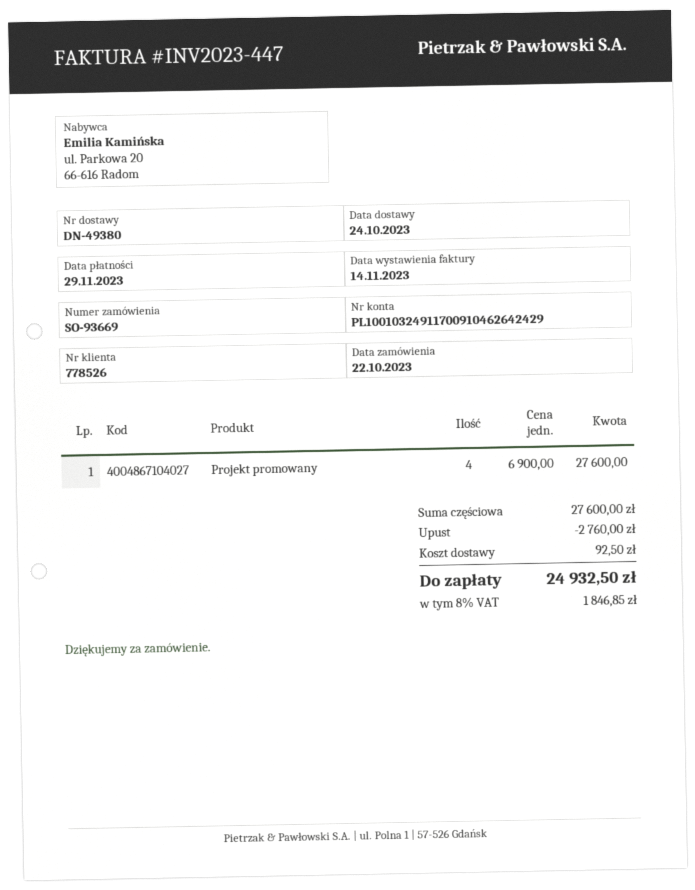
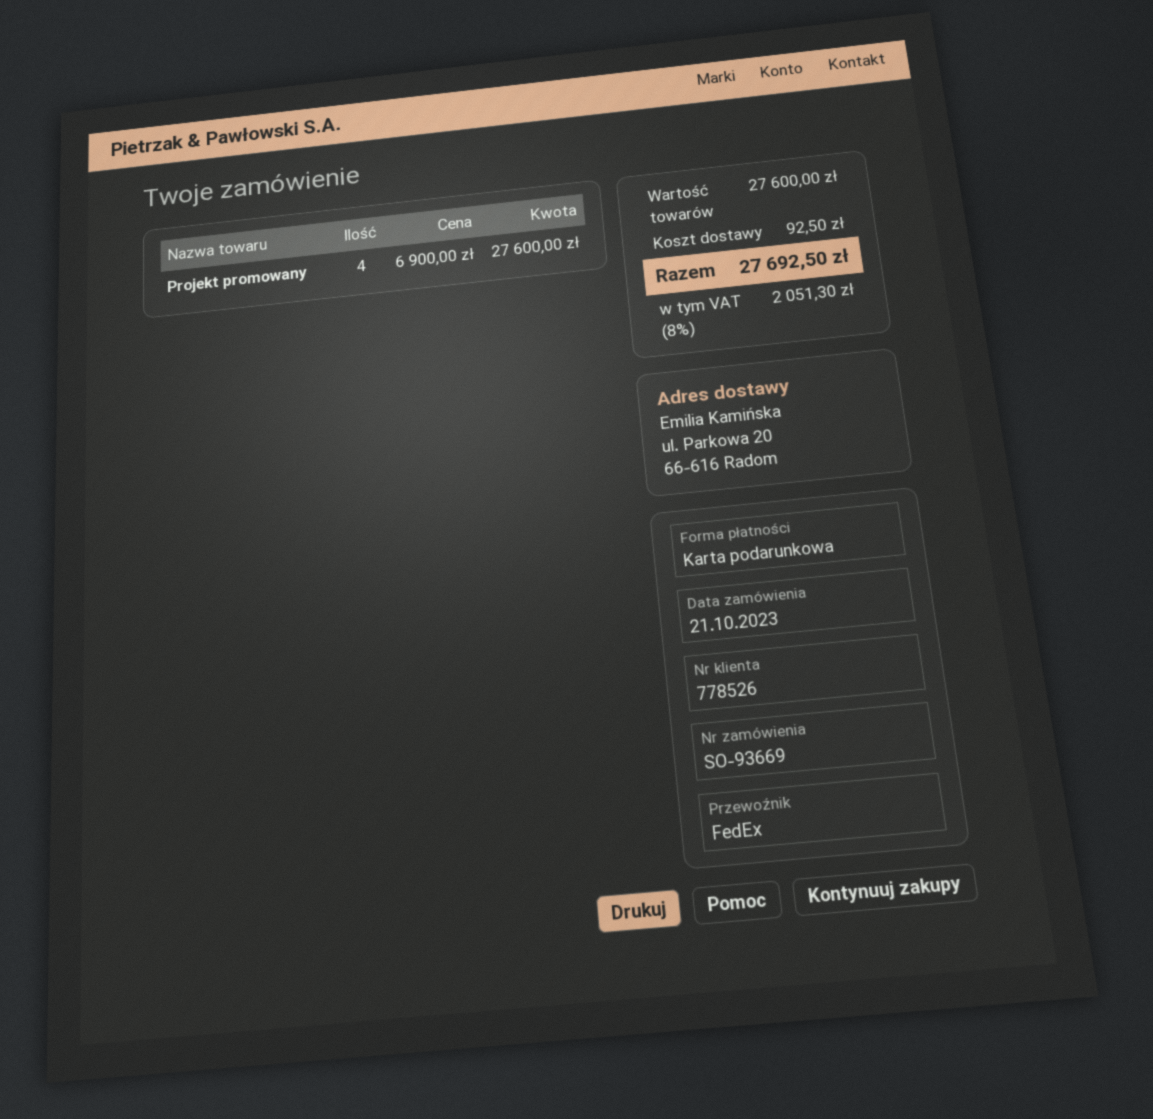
order date: 2023-10-22 -> 2023-10-21
discount: 2760.00 -> none
tax: 8% = 1846.85 -> 8% = 2051.30
total: 24932.50 -> 27692.50

